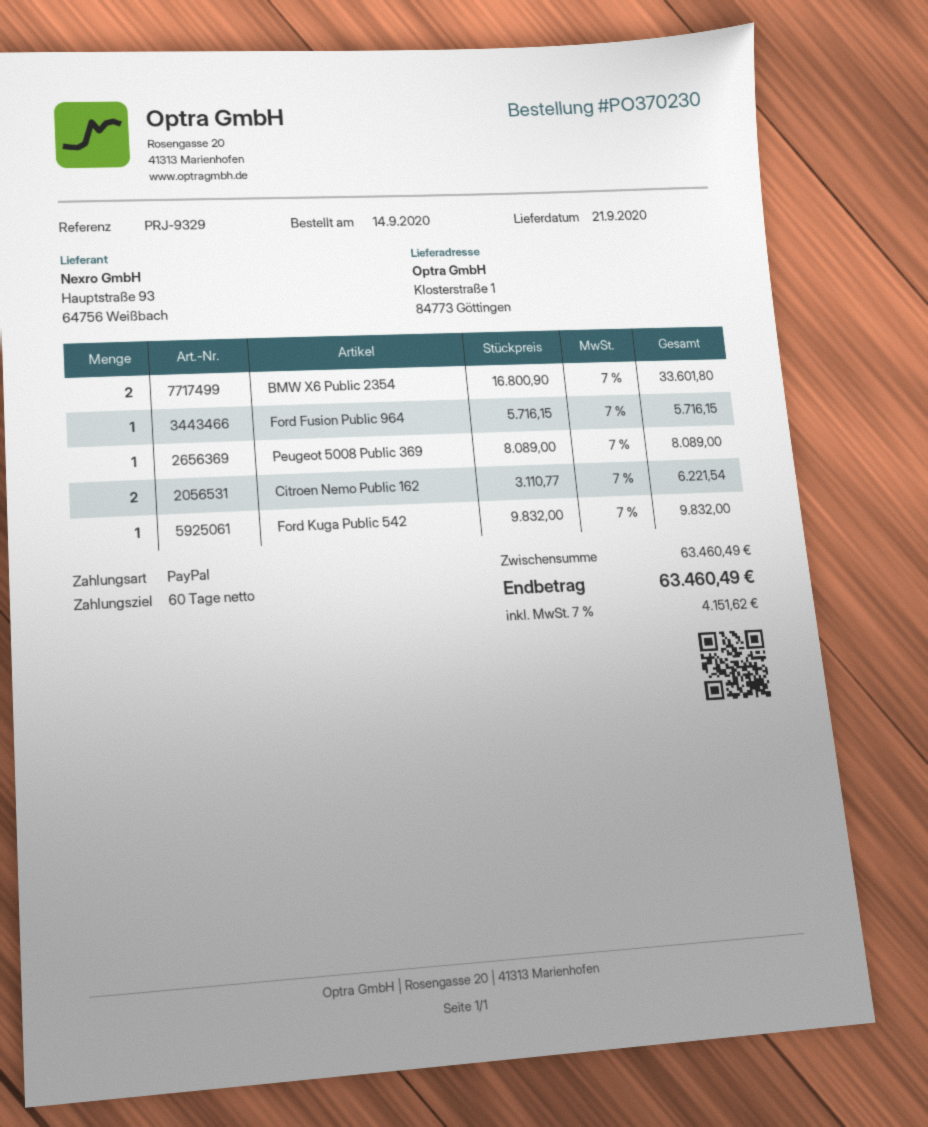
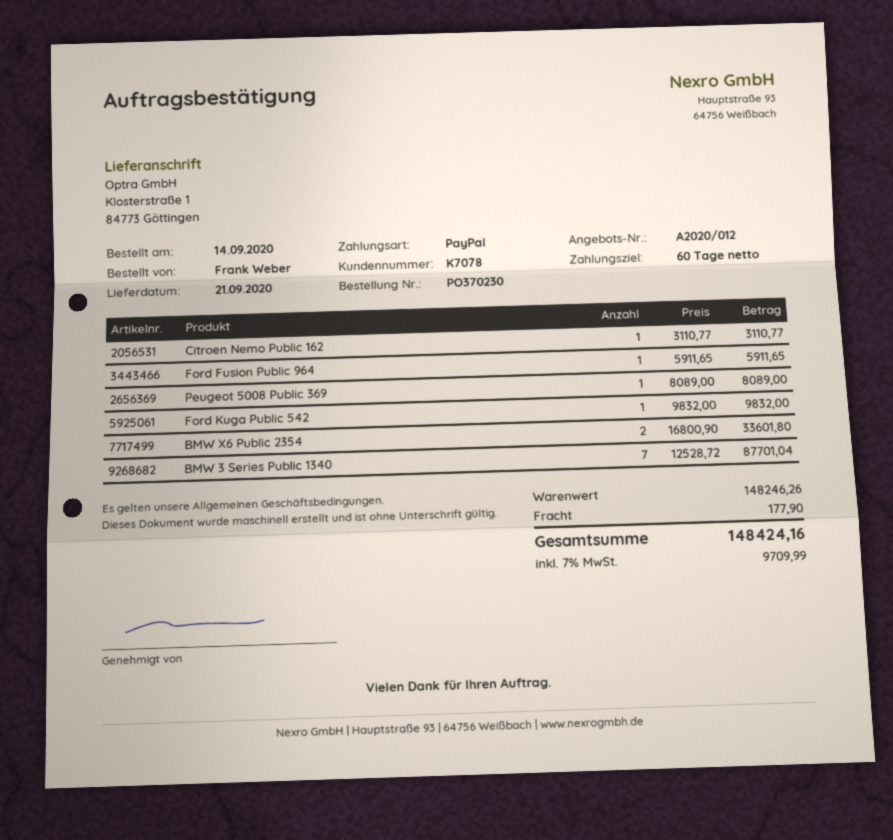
Ford Fusion Public 964: 1 x 5716.15 = 5716.15 -> 1 x 5911.65 = 5911.65
Citroen Nemo Public 162: 2 x 3110.77 = 6221.54 -> 1 x 3110.77 = 3110.77
BMW 3 Series Public 1340: none -> 7 x 12528.72 = 87701.04
subtotal: 63460.49 -> 148246.26
shipping: none -> 177.90
tax: 7% = 4151.62 -> 7% = 9709.99
total: 63460.49 -> 148424.16

